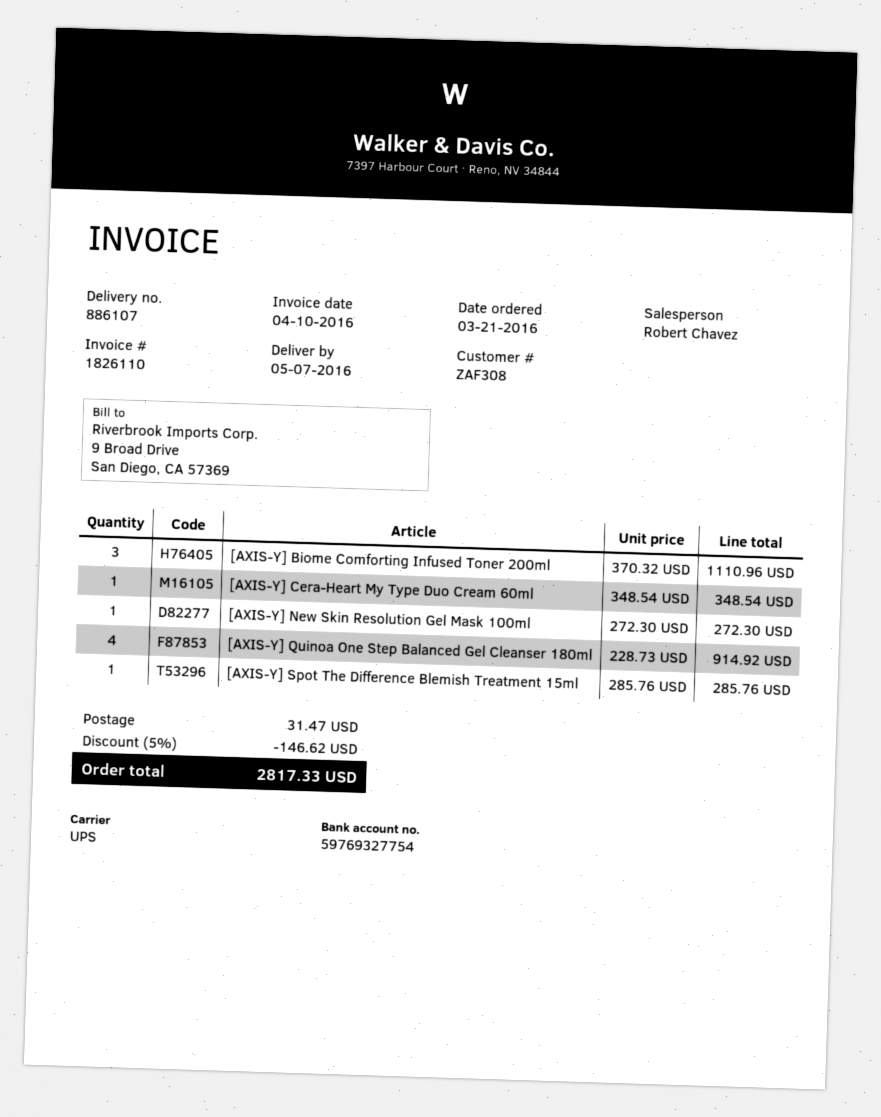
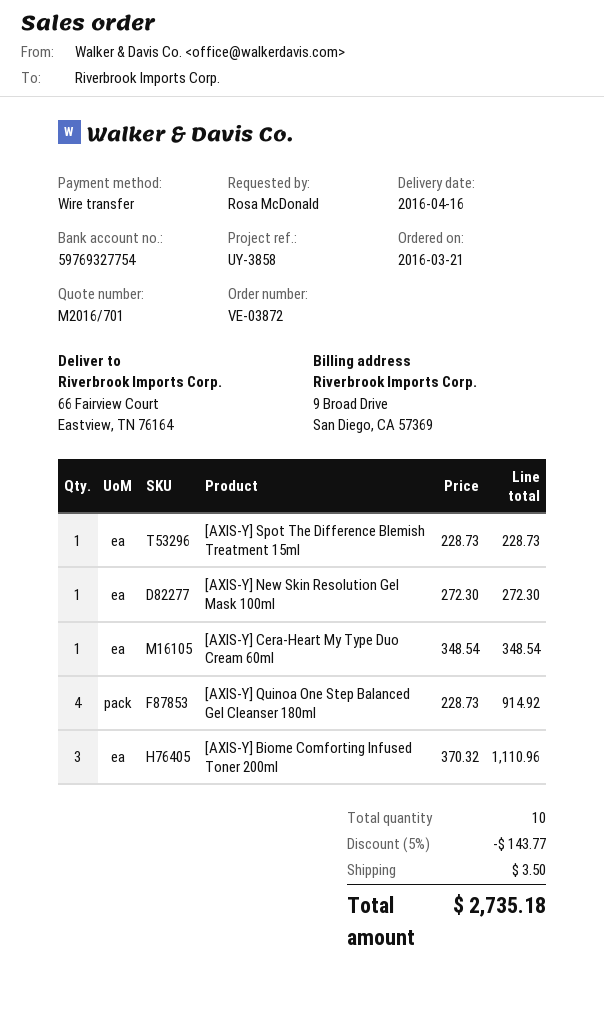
delivery date: 2016-05-07 -> 2016-04-16
[AXIS-Y] Spot The Difference Blemish Treatment 15ml: 1 x 285.76 = 285.76 -> 1 x 228.73 = 228.73
discount: 5% = 146.62 -> 5% = 143.77
shipping: 31.47 -> 3.50
total: 2817.33 -> 2735.18

